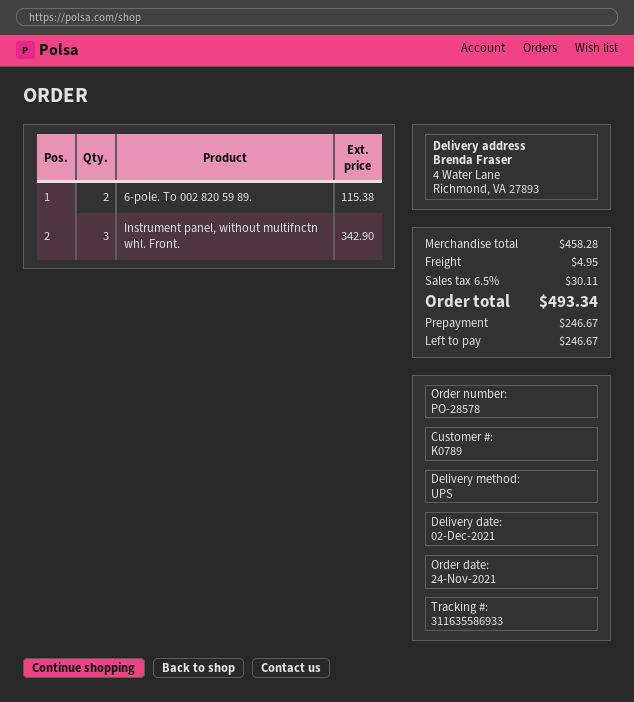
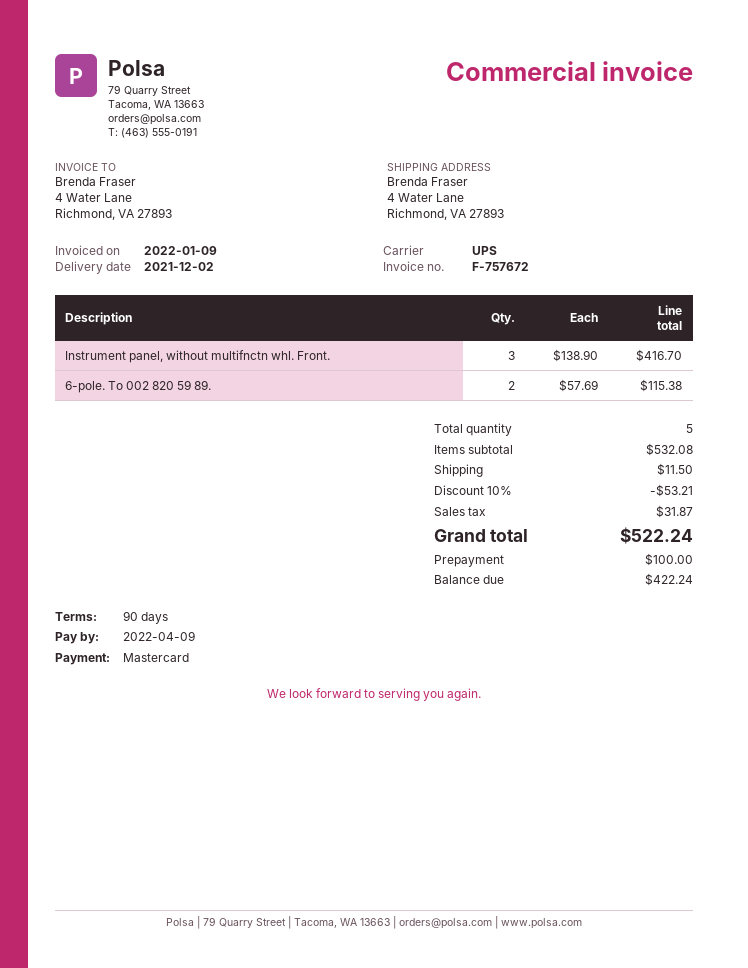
Instrument panel, without multifnctn whl. Front.: 3 for 342.90 -> 3 for 416.70
subtotal: 458.28 -> 532.08
discount: none -> 10% = 53.21
shipping: 4.95 -> 11.50
tax: 30.11 -> 31.87
total: 493.34 -> 522.24
deposit: 246.67 -> 100.00
balance: 246.67 -> 422.24

